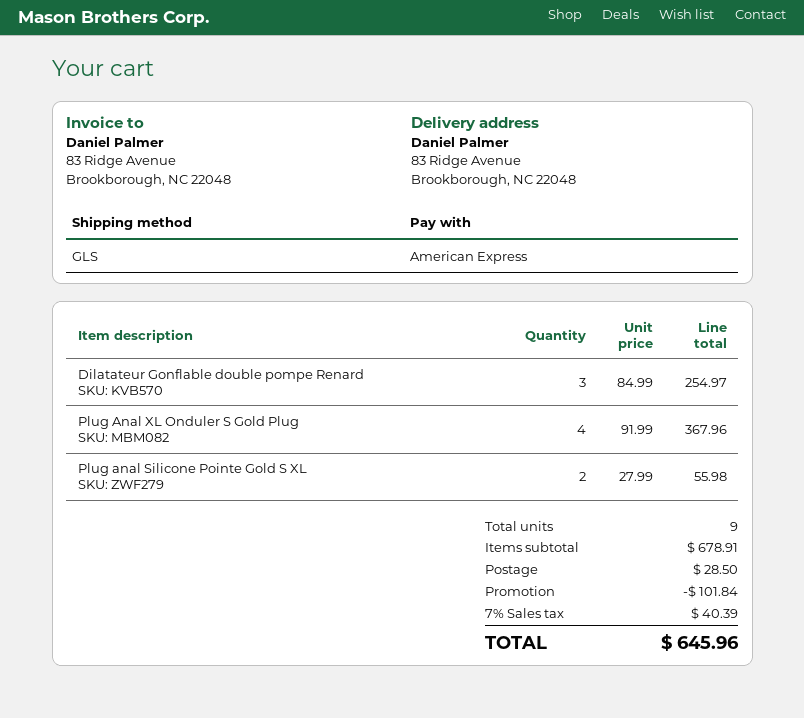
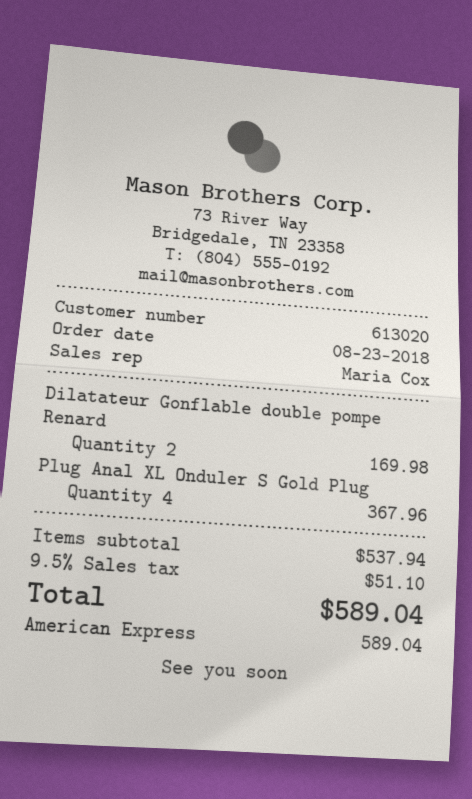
Dilatateur Gonflable double pompe Renard: 3 for 254.97 -> 2 for 169.98
Plug anal Silicone Pointe Gold S XL: 2 for 55.98 -> none
subtotal: 678.91 -> 537.94
discount: 101.84 -> none
shipping: 28.50 -> none
tax: 7% = 40.39 -> 9.5% = 51.10
total: 645.96 -> 589.04

